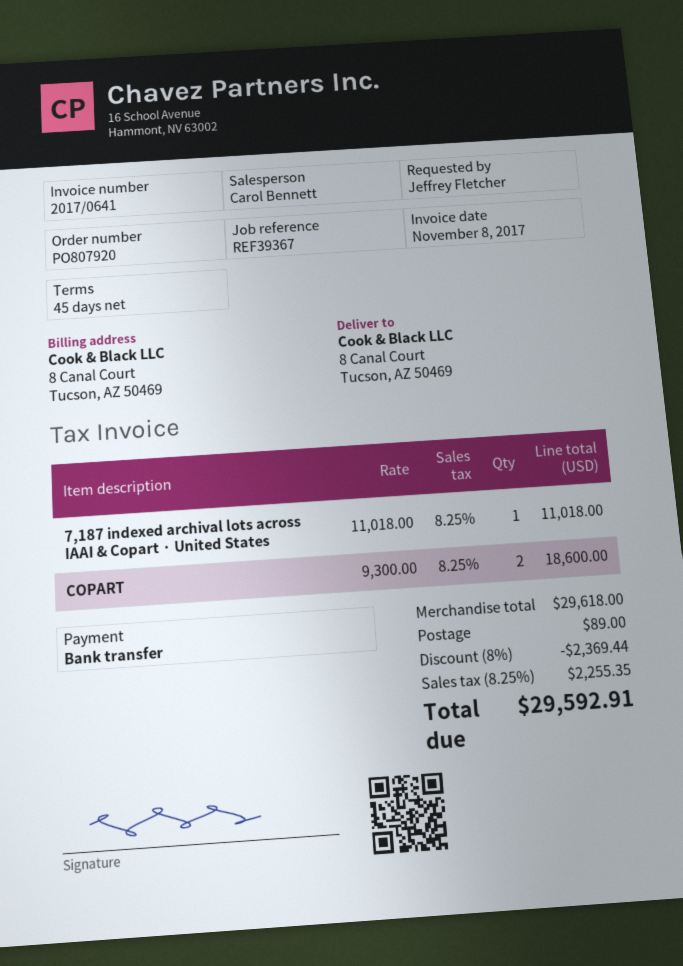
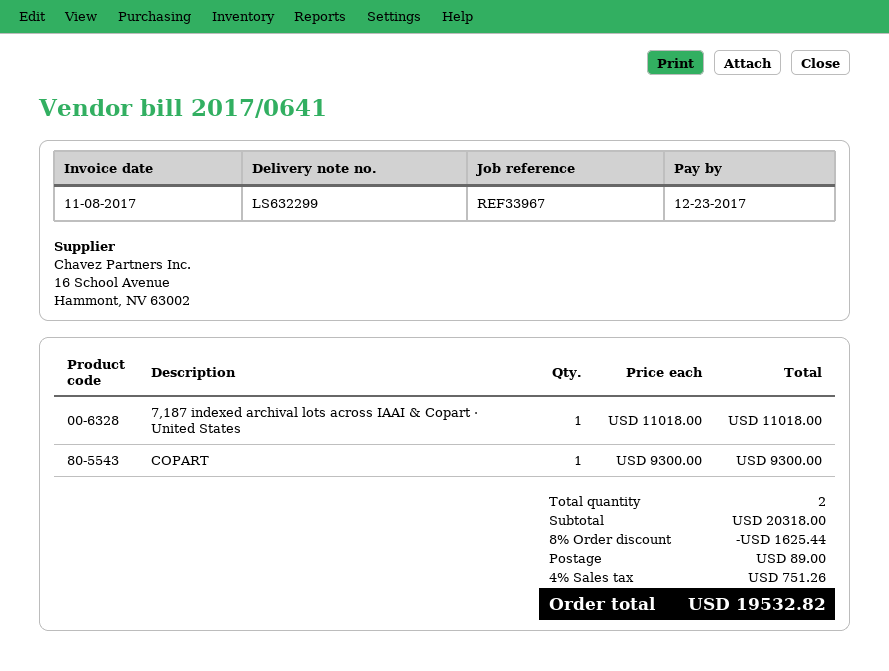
reference: REF39367 -> REF33967
COPART: 2 x 9300.00 = 18600.00 -> 1 x 9300.00 = 9300.00
subtotal: 29618.00 -> 20318.00
discount: 8% = 2369.44 -> 8% = 1625.44
tax: 8.25% = 2255.35 -> 4% = 751.26
total: 29592.91 -> 19532.82

